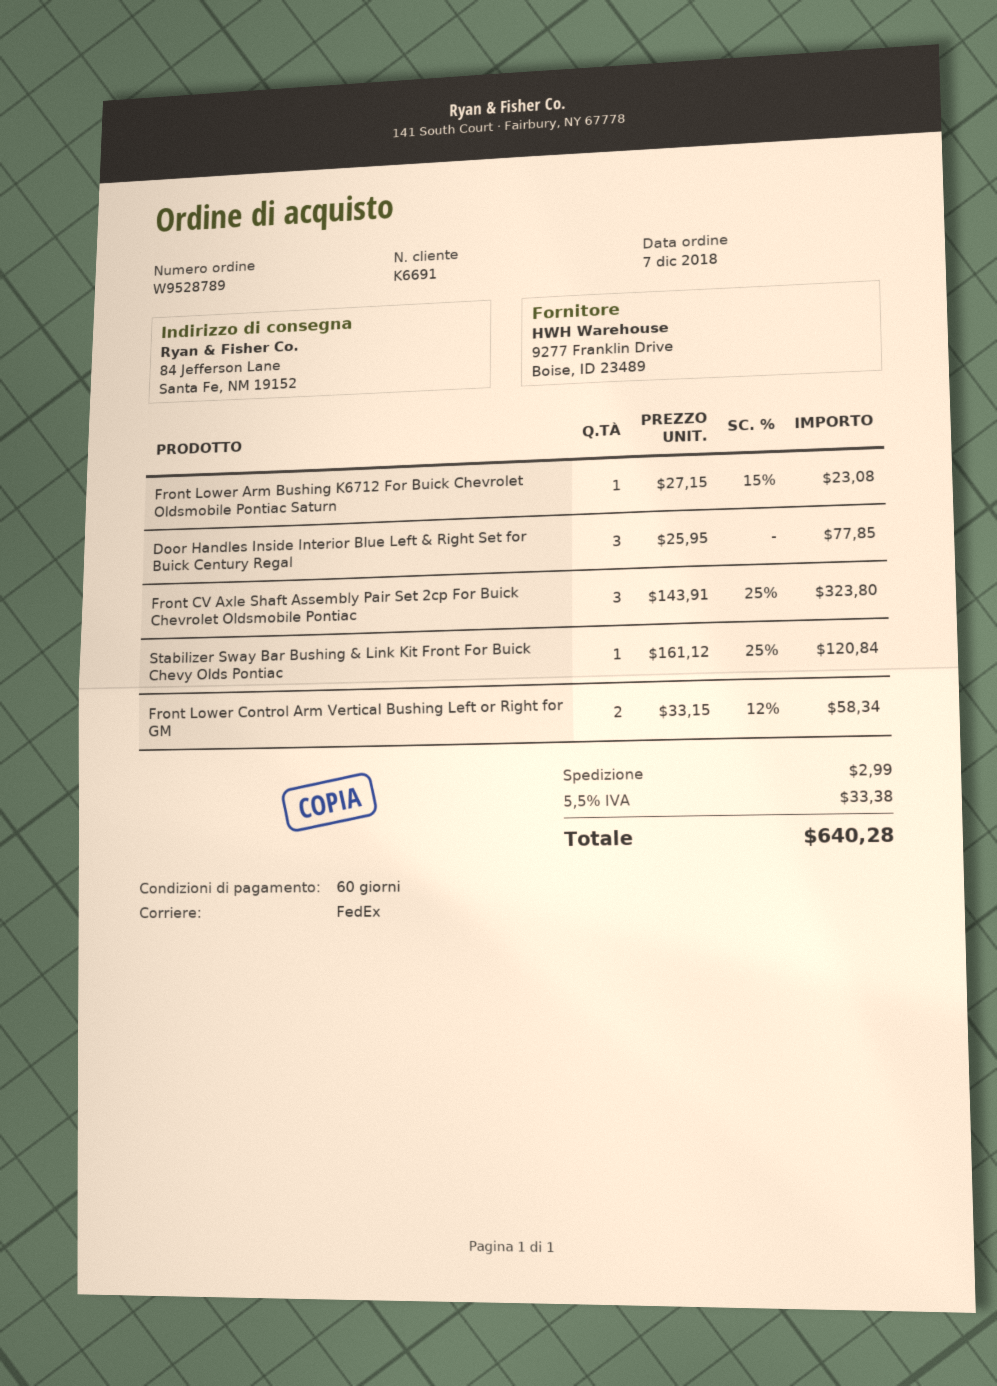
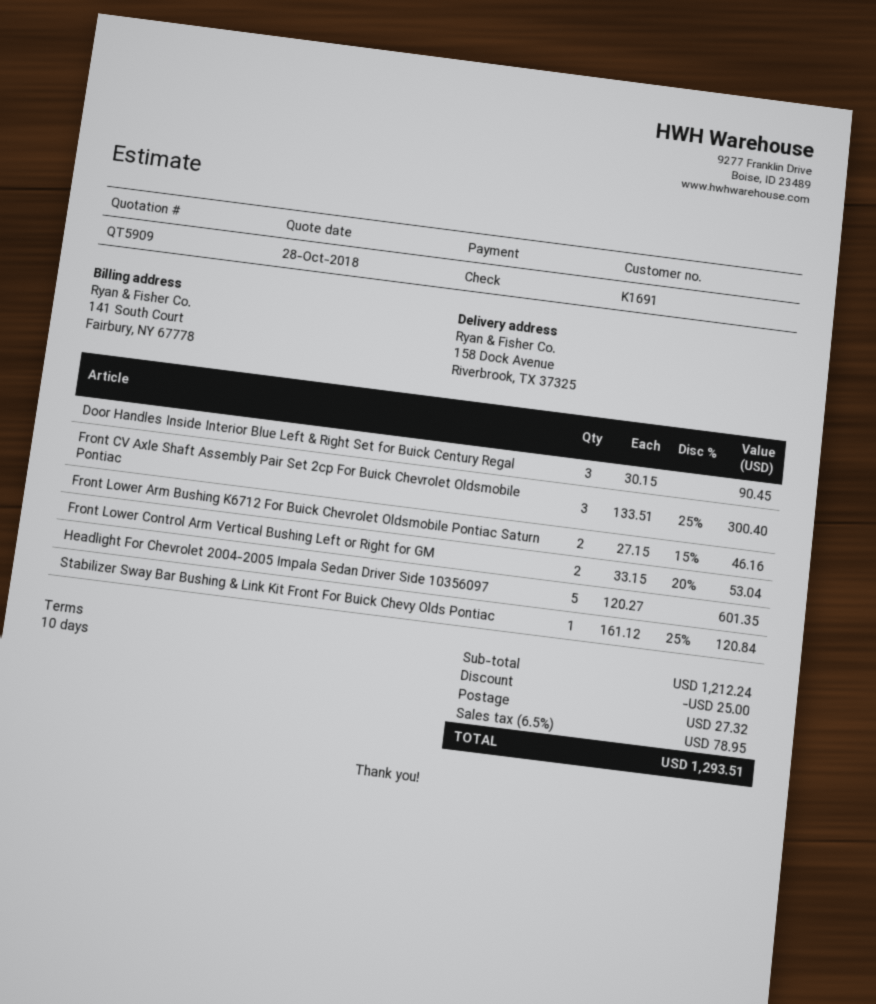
payment terms: 60 days -> 10 days
customer number: K6691 -> K1691
ship to: 84 Jefferson Lane, Santa Fe, NM 19152 -> 158 Dock Avenue, Riverbrook, TX 37325
Front Lower Arm Bushing K6712 For Buick Chevrolet Oldsmobile Pontiac Saturn: 1 x 27.15 - 15% = 23.08 -> 2 x 27.15 - 15% = 46.16
Door Handles Inside Interior Blue Left & Right Set for Buick Century Regal: 3 x 25.95 = 77.85 -> 3 x 30.15 = 90.45
Front CV Axle Shaft Assembly Pair Set 2cp For Buick Chevrolet Oldsmobile Pontiac: 3 x 143.91 - 25% = 323.80 -> 3 x 133.51 - 25% = 300.40
Front Lower Control Arm Vertical Bushing Left or Right for GM: 2 x 33.15 - 12% = 58.34 -> 2 x 33.15 - 20% = 53.04
Headlight For Chevrolet 2004-2005 Impala Sedan Driver Side 10356097: none -> 5 x 120.27 = 601.35
discount: none -> 25.00
shipping: 2.99 -> 27.32
tax: 5.5% = 33.38 -> 6.5% = 78.95
total: 640.28 -> 1293.51

